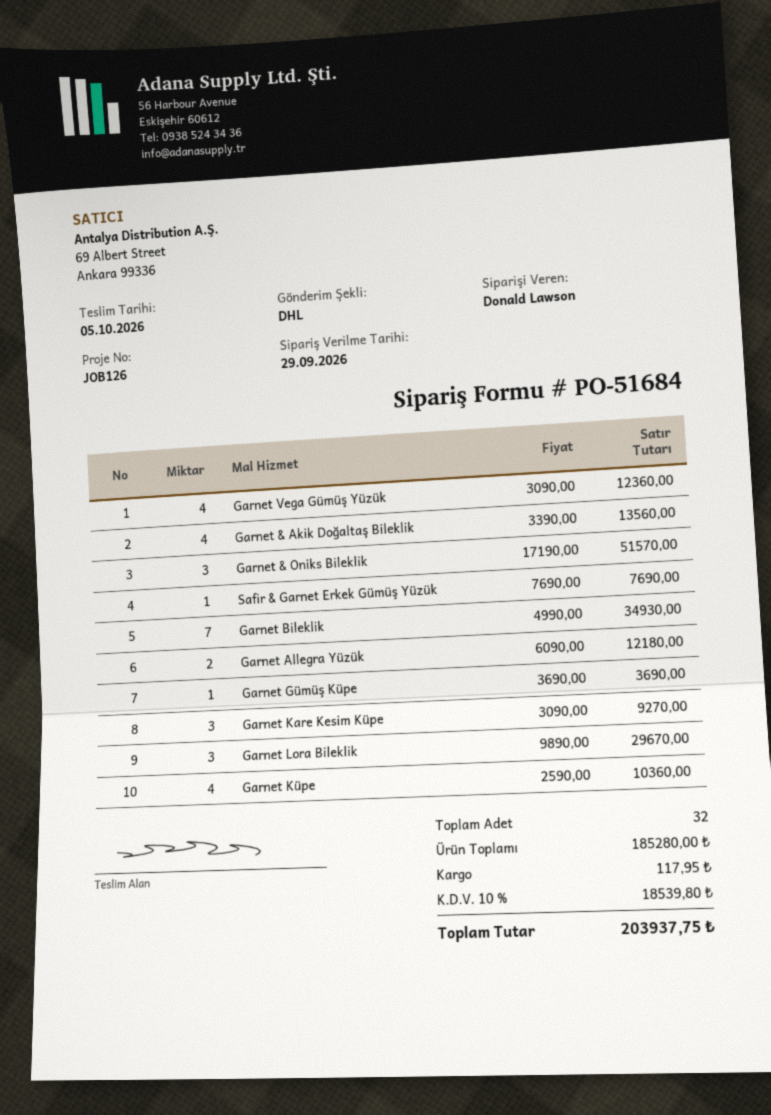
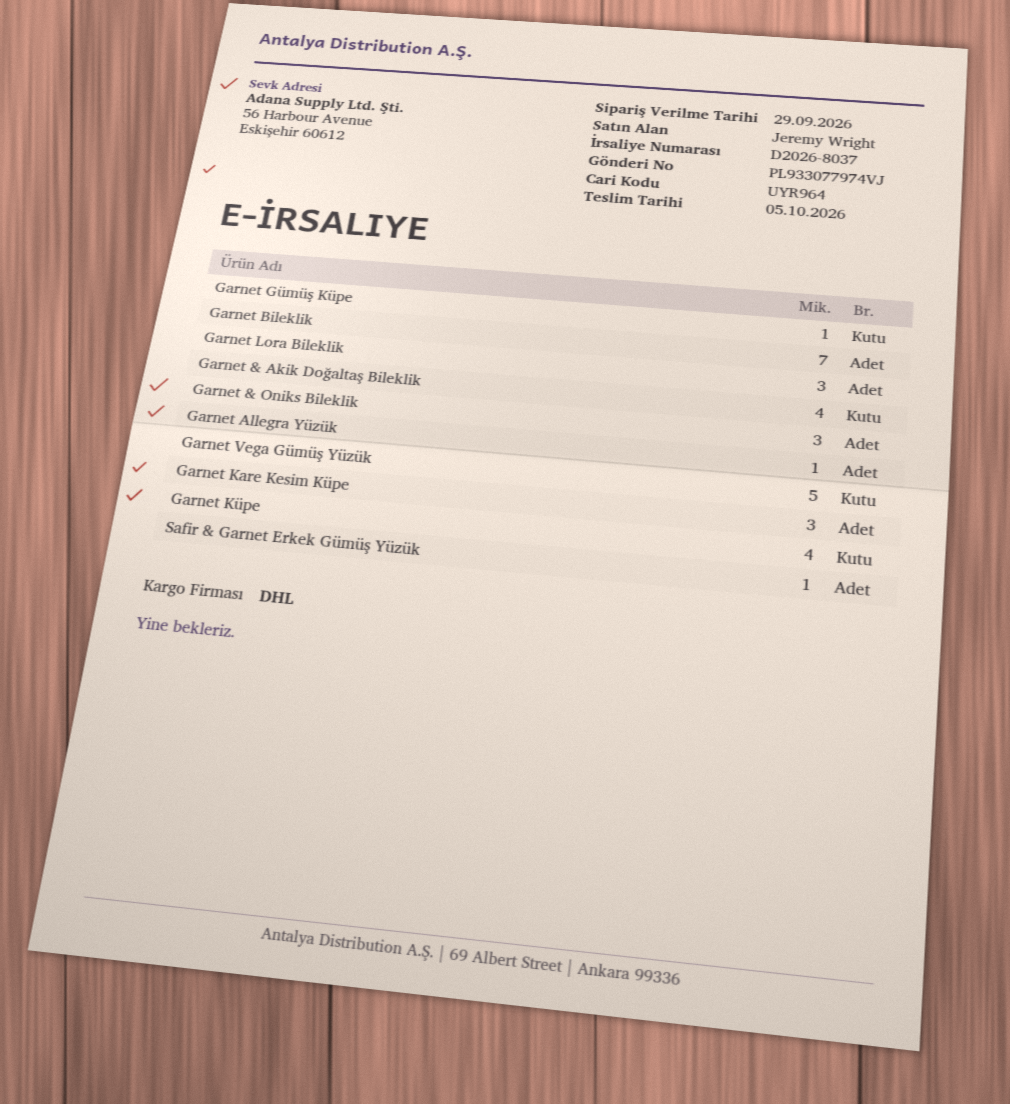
ordered by: Donald Lawson -> Jeremy Wright
Garnet Vega Gümüş Yüzük: 4 -> 5
Garnet Allegra Yüzük: 2 -> 1

